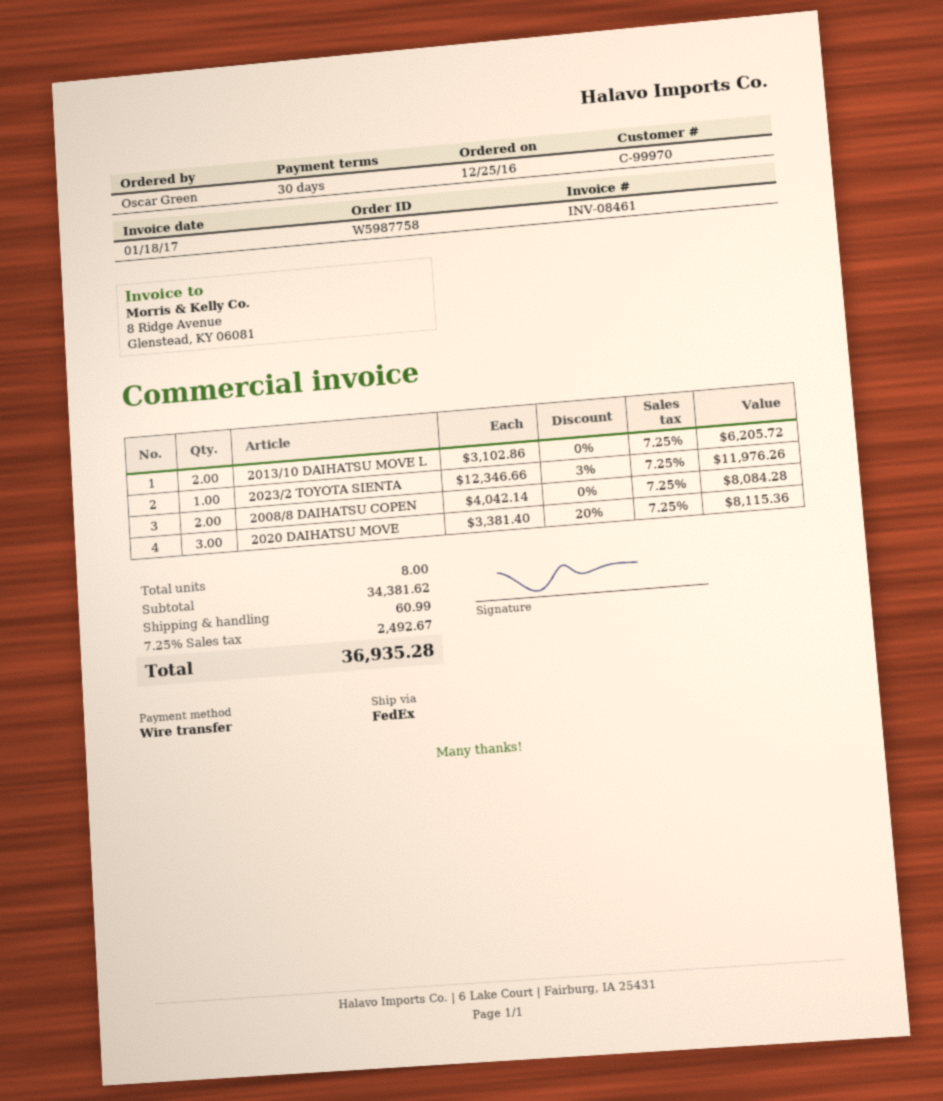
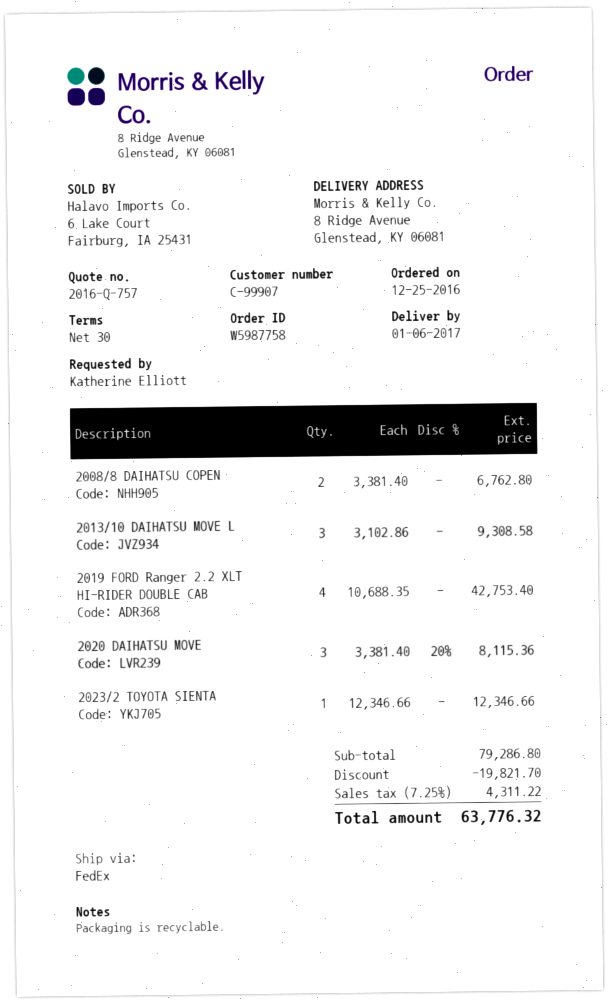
customer number: C-99970 -> C-99907
ordered by: Oscar Green -> Katherine Elliott
2013/10 DAIHATSU MOVE L: 2 x 3102.86 = 6205.72 -> 3 x 3102.86 = 9308.58
2023/2 TOYOTA SIENTA: 1 x 12346.66 - 3% = 11976.26 -> 1 x 12346.66 = 12346.66
2008/8 DAIHATSU COPEN: 2 x 4042.14 = 8084.28 -> 2 x 3381.40 = 6762.80
2019 FORD Ranger 2.2 XLT HI-RIDER DOUBLE CAB: none -> 4 x 10688.35 = 42753.40
subtotal: 34381.62 -> 79286.80
discount: none -> 19821.70
shipping: 60.99 -> none
tax: 7.25% = 2492.67 -> 7.25% = 4311.22
total: 36935.28 -> 63776.32

